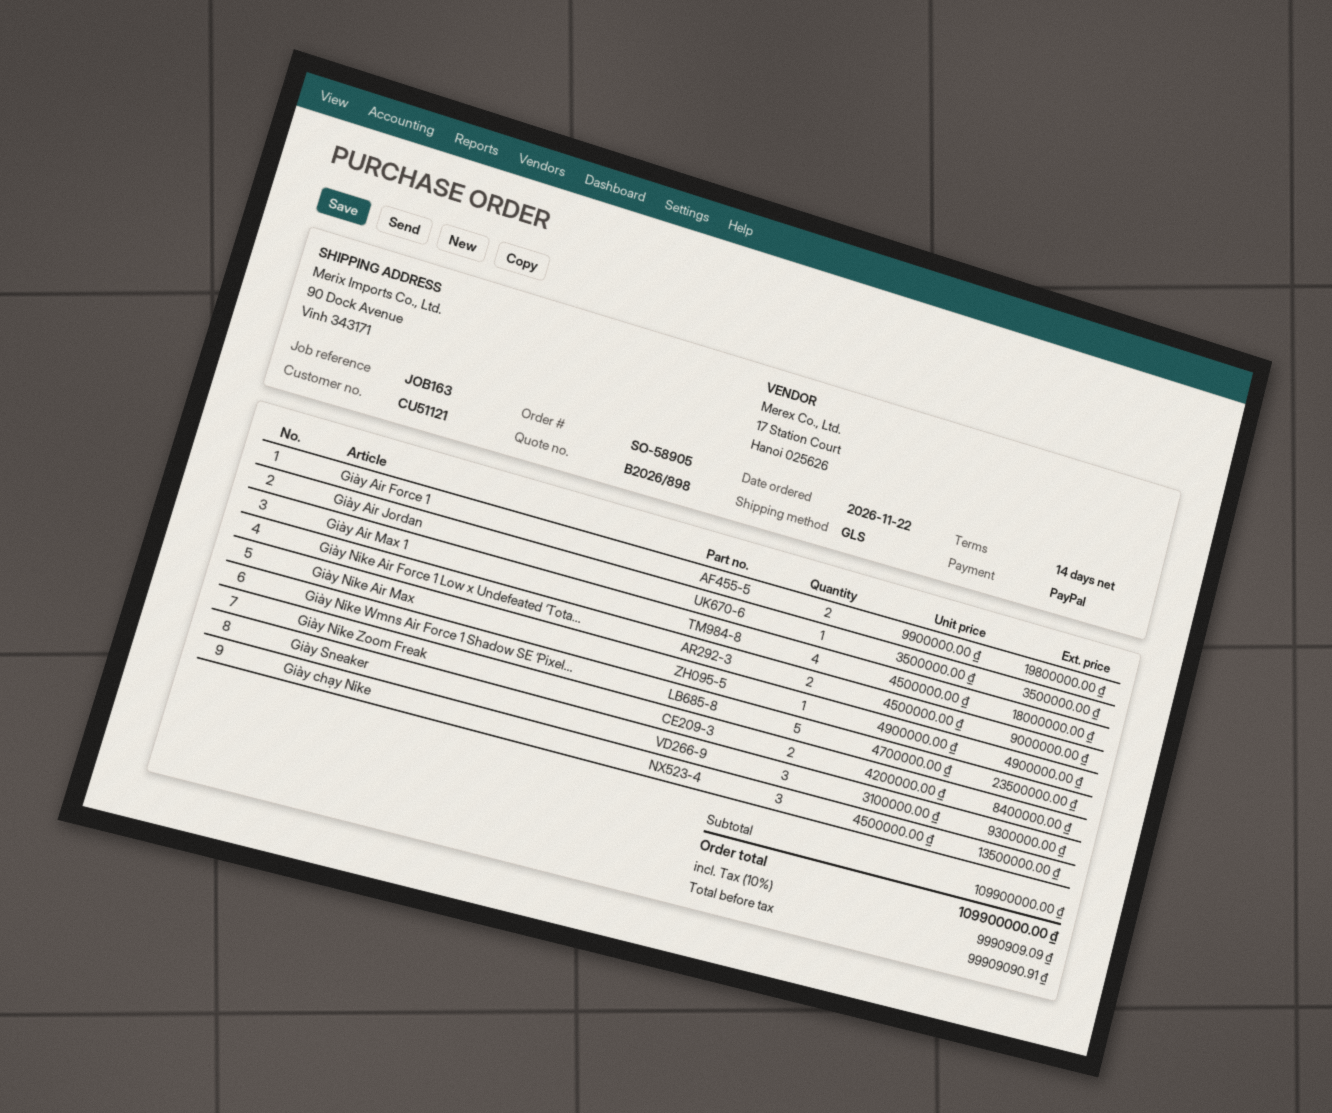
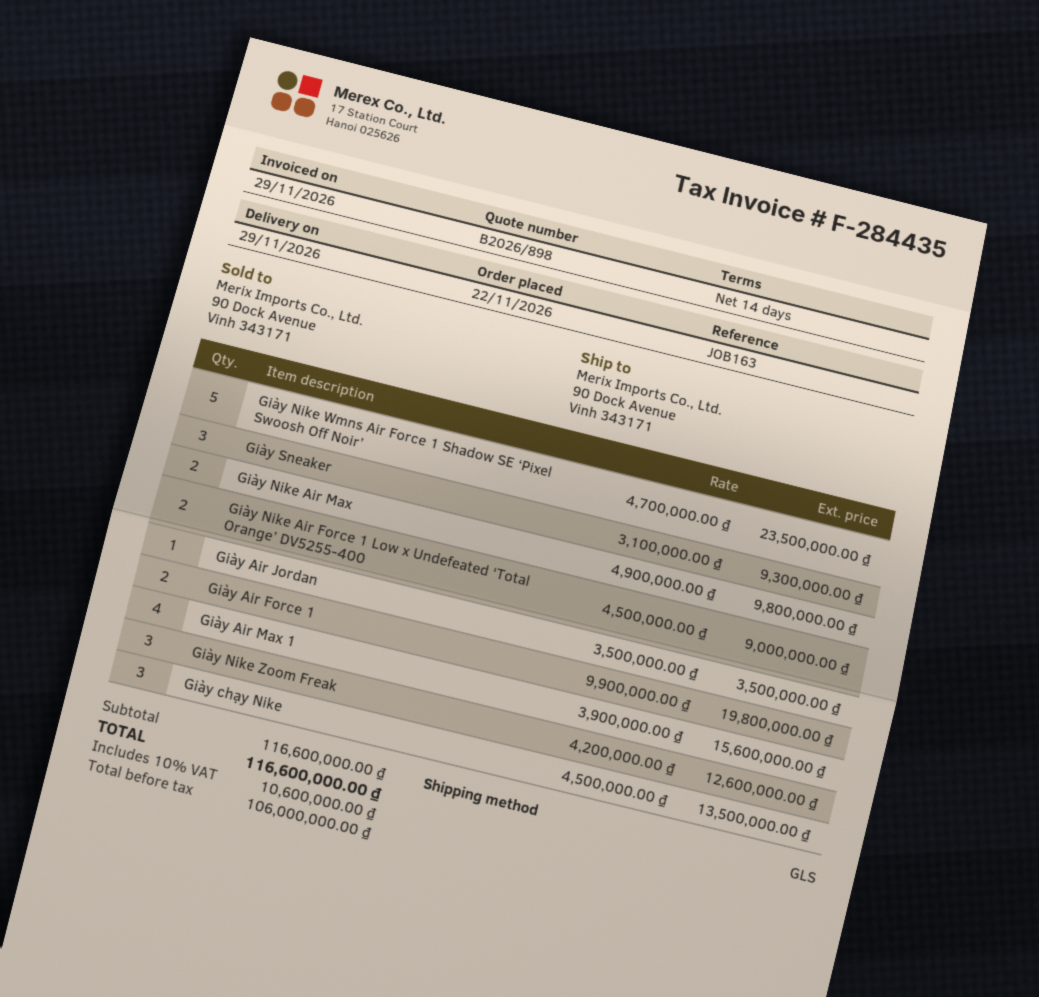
Giày Air Max 1: 4 x 4500000.00 = 18000000.00 -> 4 x 3900000.00 = 15600000.00
Giày Nike Air Max: 1 x 4900000.00 = 4900000.00 -> 2 x 4900000.00 = 9800000.00
Giày Nike Zoom Freak: 2 x 4200000.00 = 8400000.00 -> 3 x 4200000.00 = 12600000.00
subtotal: 109900000.00 -> 116600000.00
net: 99909090.91 -> 106000000.00
tax: 10% = 9990909.09 -> 10% = 10600000.00
total: 109900000.00 -> 116600000.00

